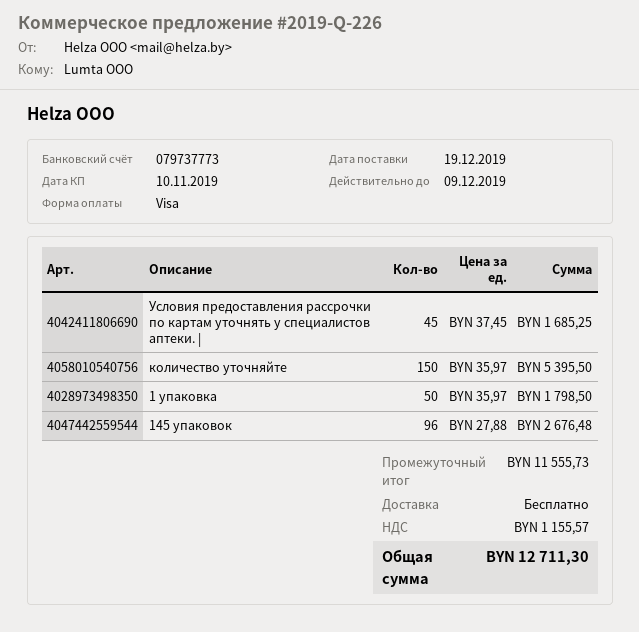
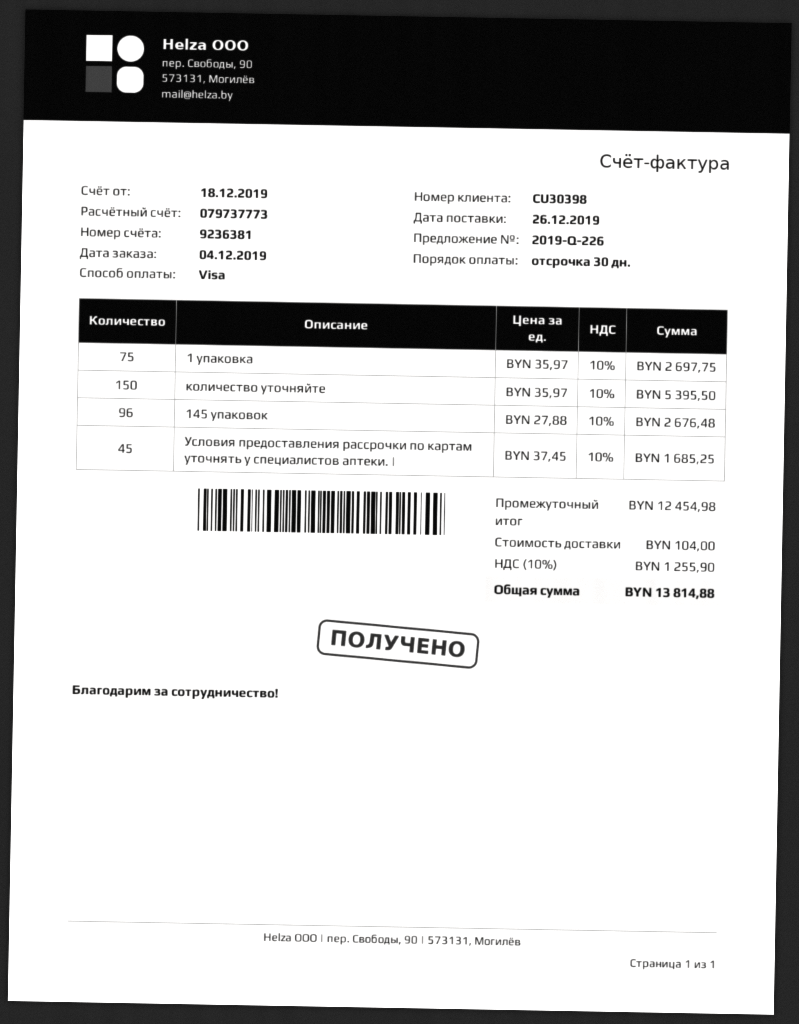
delivery date: 2019-12-19 -> 2019-12-26
1 упаковка: 50 x 35.97 = 1798.50 -> 75 x 35.97 = 2697.75
subtotal: 11555.73 -> 12454.98
shipping: 0.00 -> 104.00
tax: 1155.57 -> 1255.90
total: 12711.30 -> 13814.88

